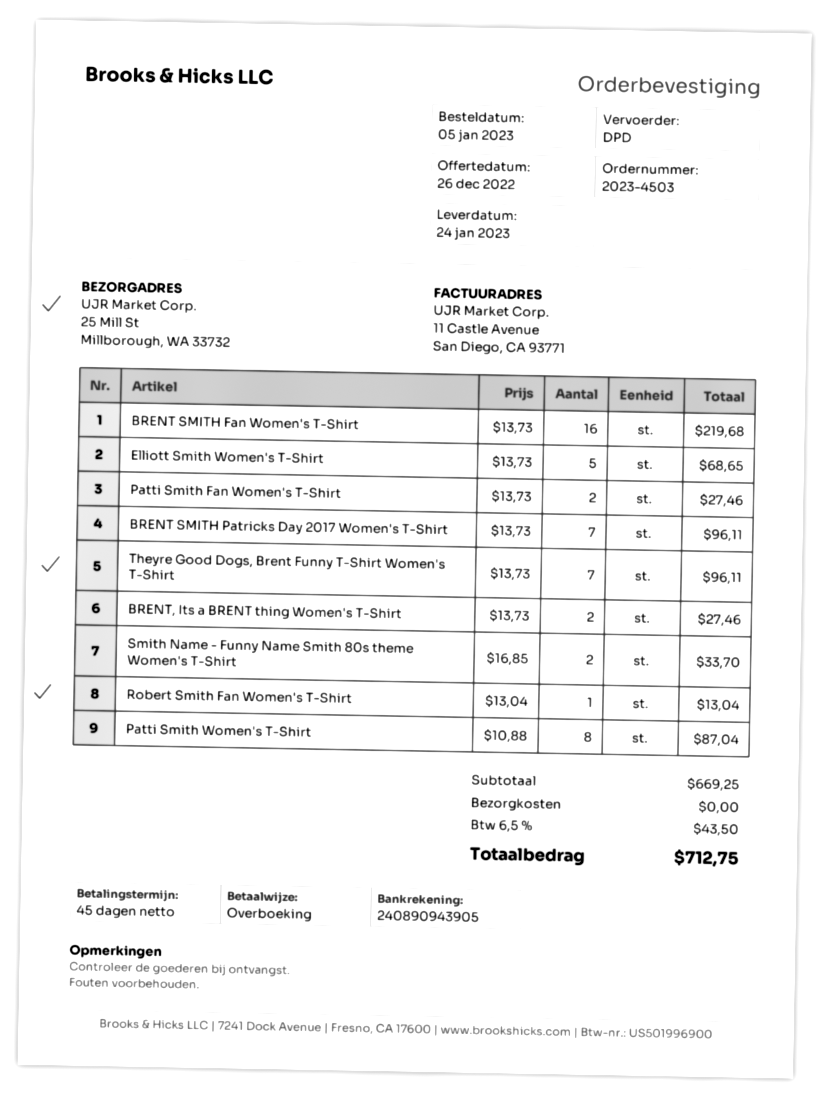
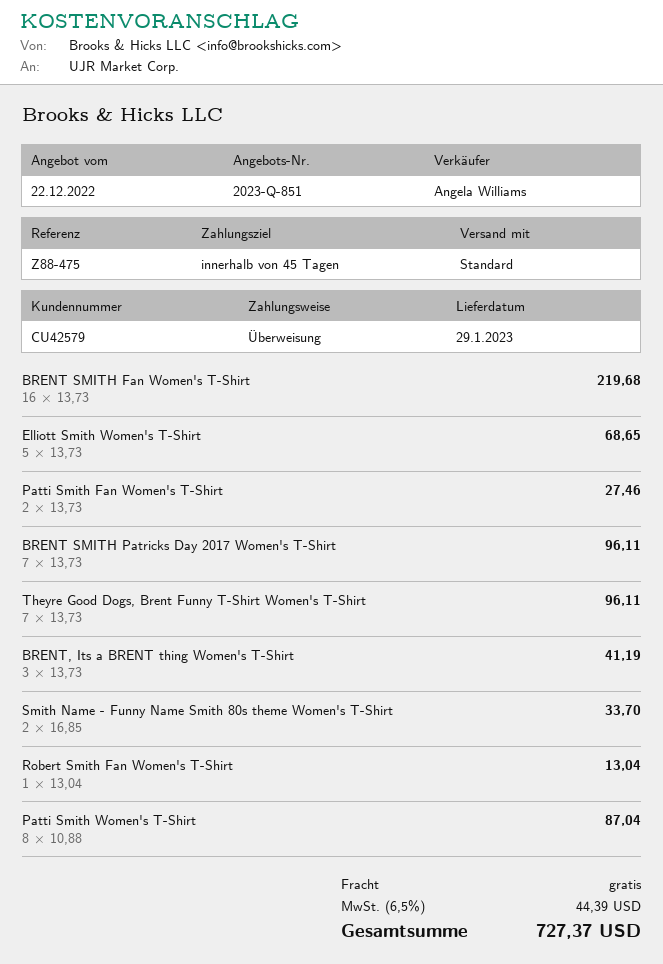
quote date: 2022-12-26 -> 2022-12-22
delivery date: 2023-01-24 -> 2023-01-29
shipping method: DPD -> standard
BRENT, Its a BRENT thing Women's T-Shirt: 2 x 13.73 = 27.46 -> 3 x 13.73 = 41.19
tax: 6.5% = 43.50 -> 6.5% = 44.39
total: 712.75 -> 727.37

